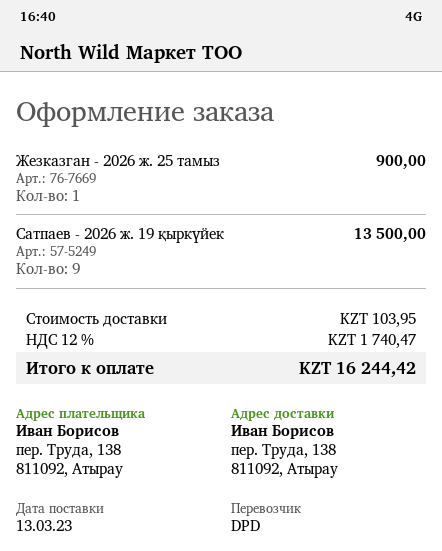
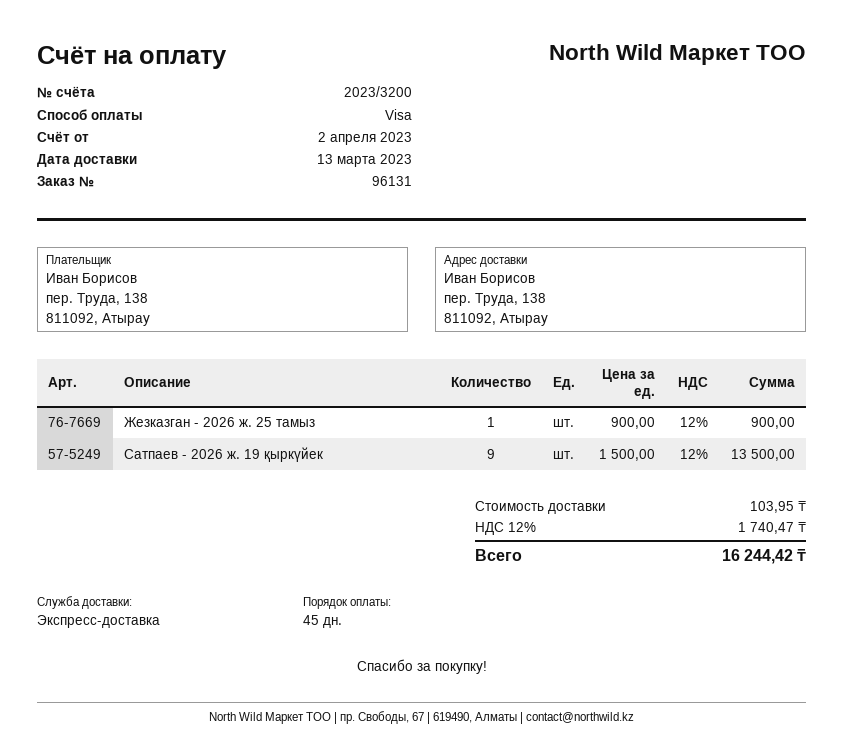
shipping method: DPD -> express

